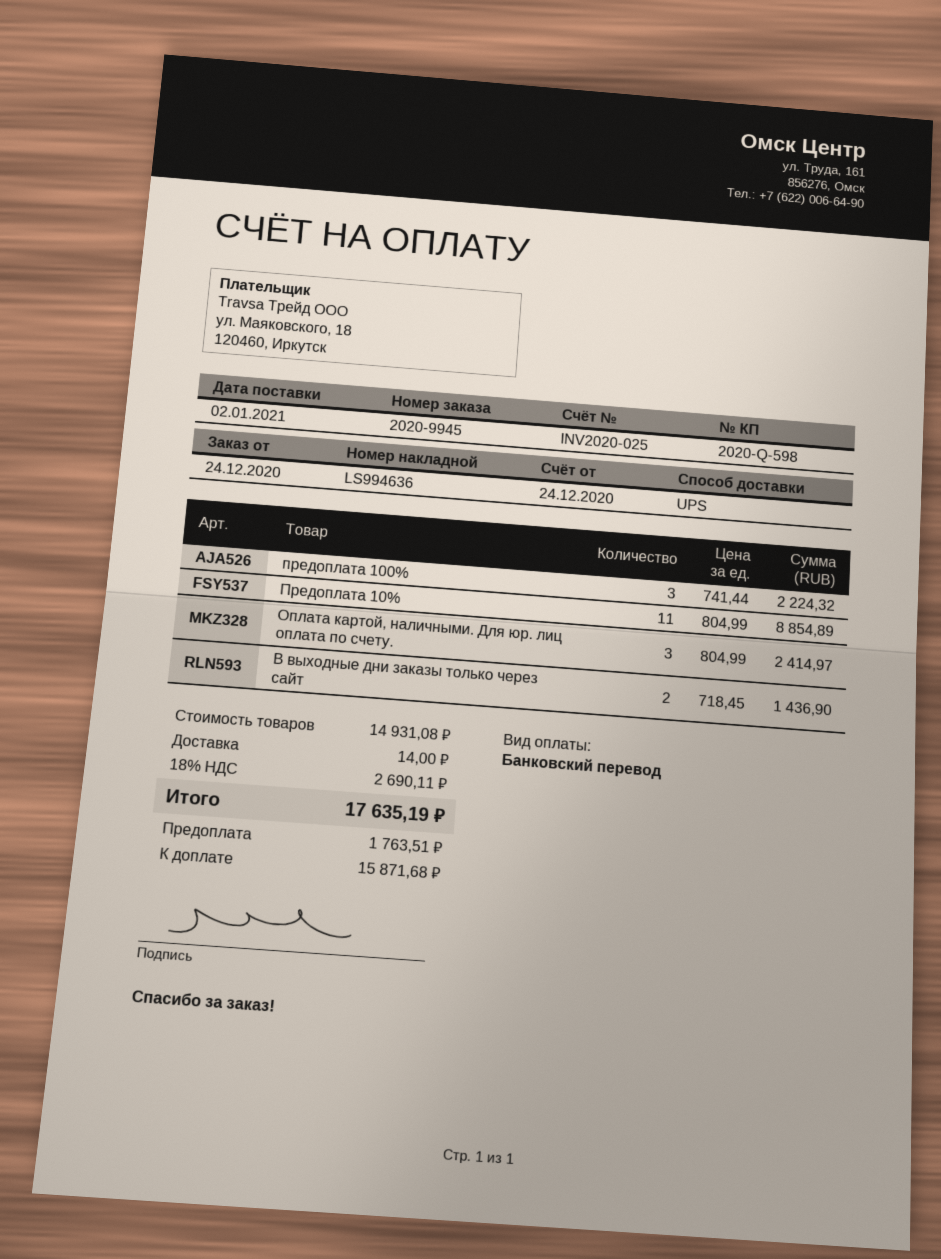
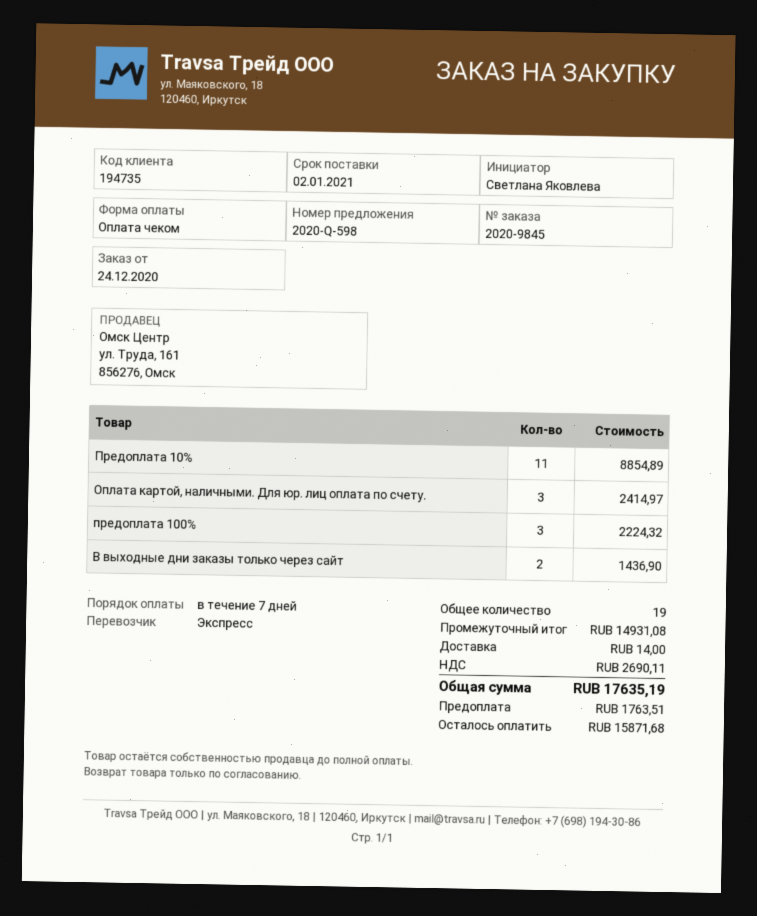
order number: 2020-9945 -> 2020-9845
payment method: bank transfer -> cheque
shipping method: UPS -> express

